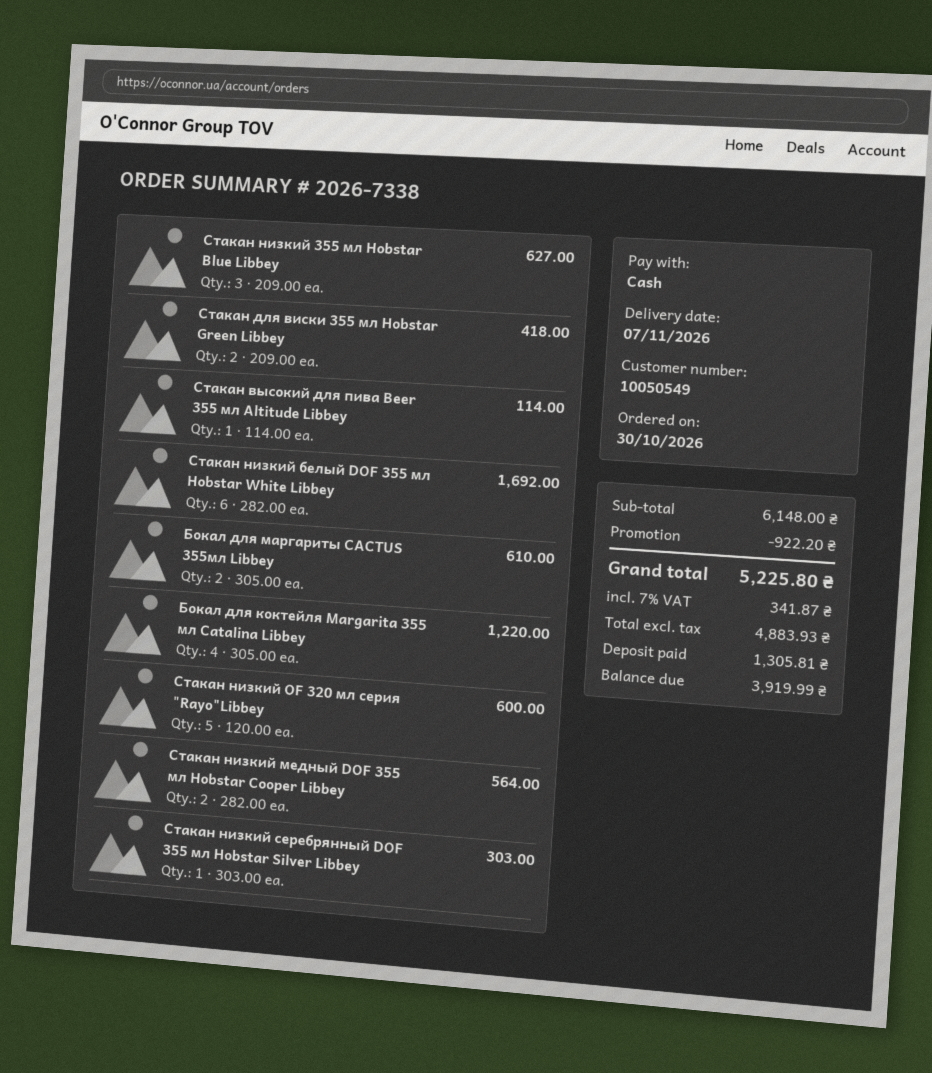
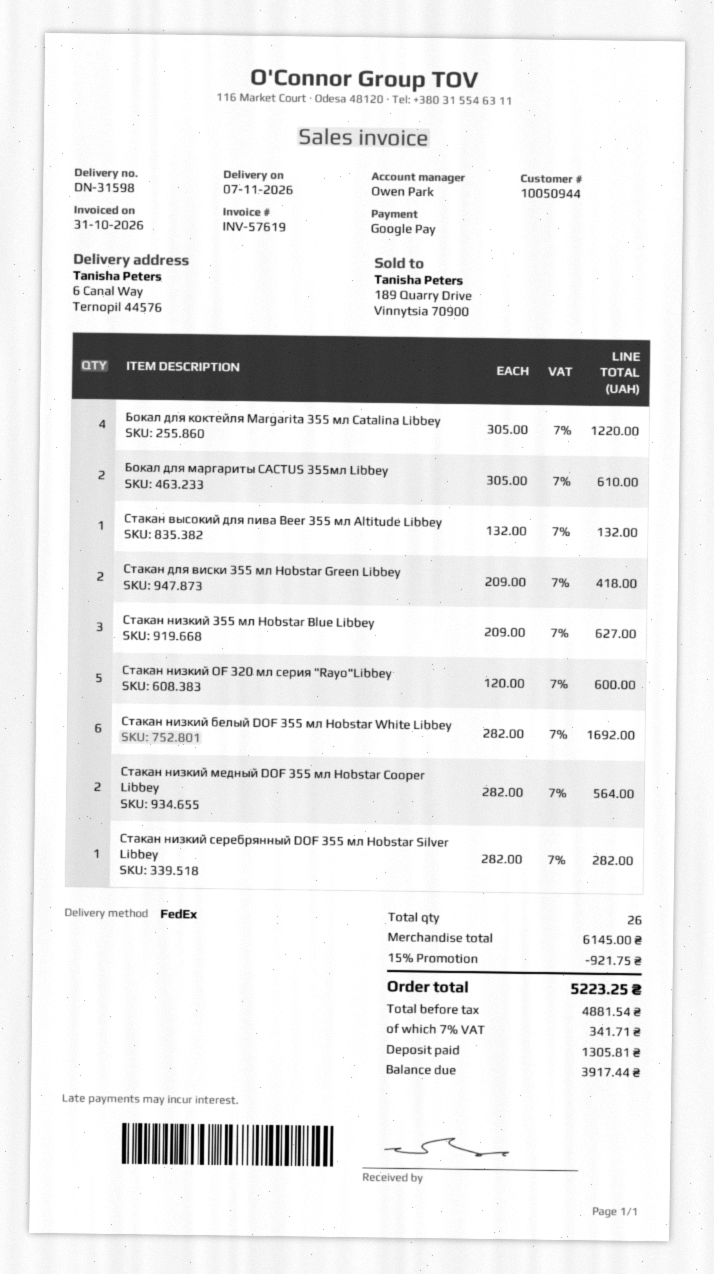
customer number: 10050549 -> 10050944
payment method: cash -> Google Pay
Стакан высокий для пива Beer 355 мл Altitude Libbey: 1 x 114.00 = 114.00 -> 1 x 132.00 = 132.00
Стакан низкий серебрянный DOF 355 мл Hobstar Silver Libbey: 1 x 303.00 = 303.00 -> 1 x 282.00 = 282.00
subtotal: 6148.00 -> 6145.00
discount: 922.20 -> 921.75
net: 4883.93 -> 4881.54
tax: 7% = 341.87 -> 7% = 341.71
total: 5225.80 -> 5223.25
balance: 3919.99 -> 3917.44

